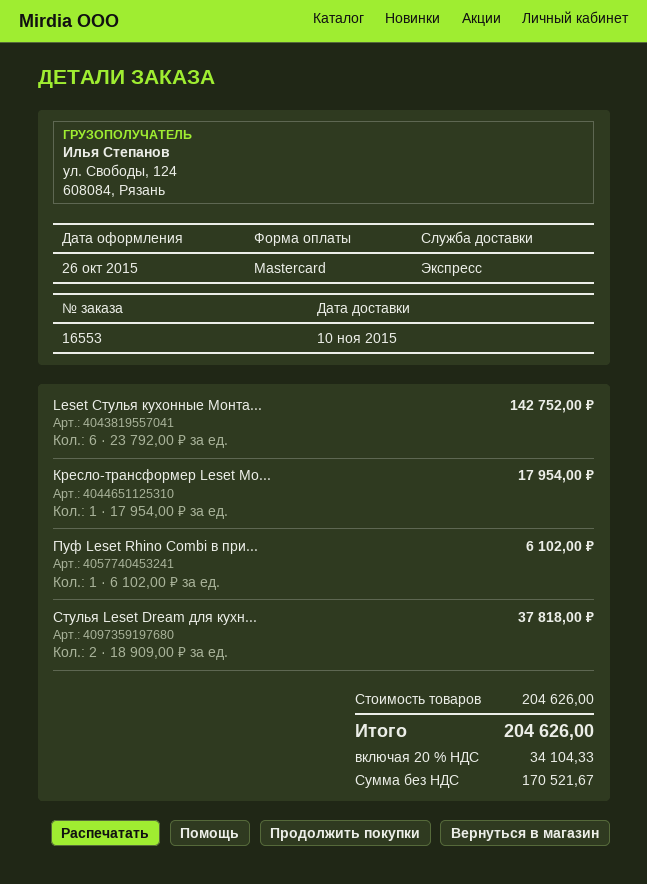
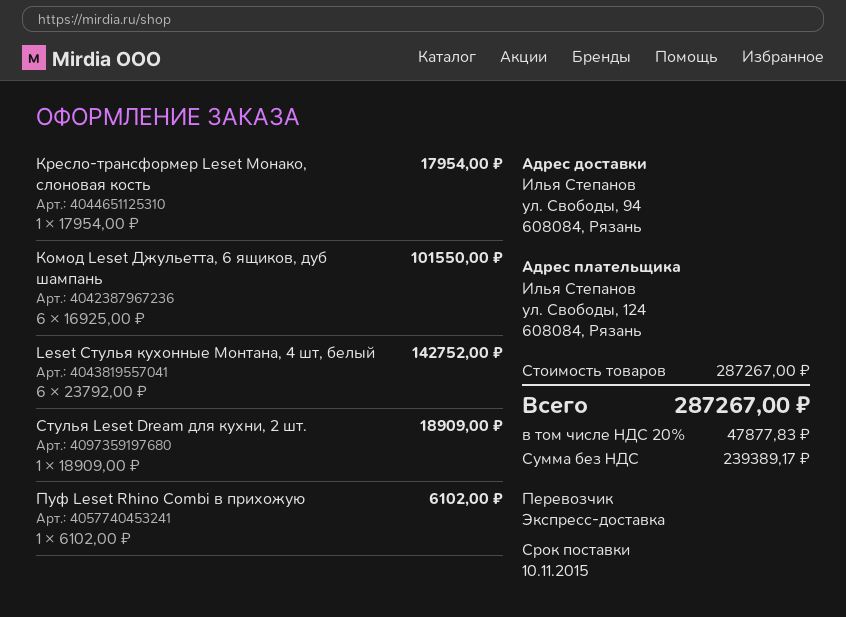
ship to: ул. Свободы, 124, 608084, Рязань -> ул. Свободы, 94, 608084, Рязань
Стулья Leset Dream для кухн...: 2 x 18909.00 = 37818.00 -> 1 x 18909.00 = 18909.00
Комод Leset Джульетта, 6 ящиков, дуб шампань: none -> 6 x 16925.00 = 101550.00
subtotal: 204626.00 -> 287267.00
net: 170521.67 -> 239389.17
tax: 20% = 34104.33 -> 20% = 47877.83
total: 204626.00 -> 287267.00

